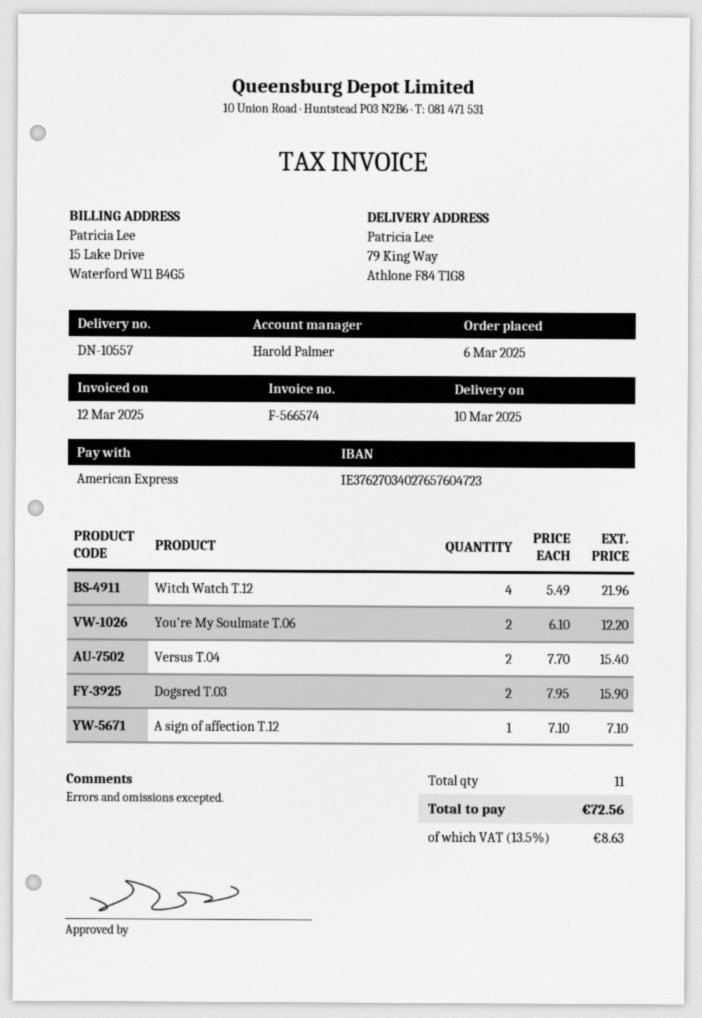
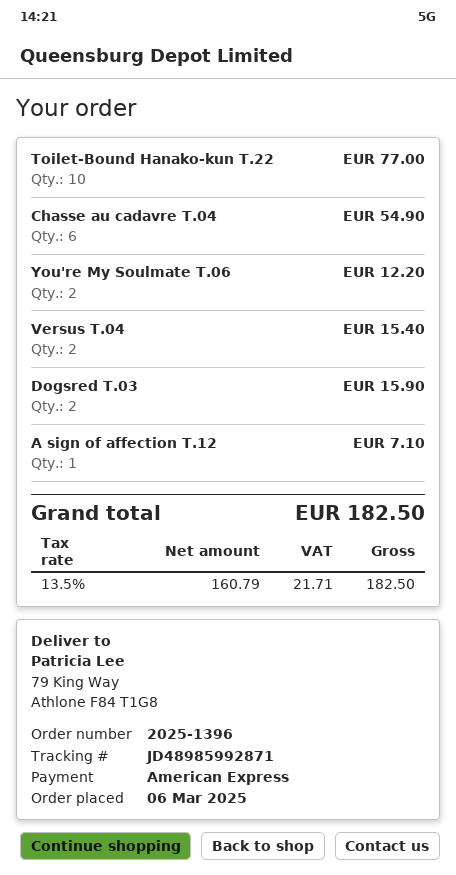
Witch Watch T.12: 4 for 21.96 -> none
Toilet-Bound Hanako-kun T.22: none -> 10 for 77.00
Chasse au cadavre T.04: none -> 6 for 54.90
tax: 13.5% = 8.63 -> 13.5% = 21.71
total: 72.56 -> 182.50

